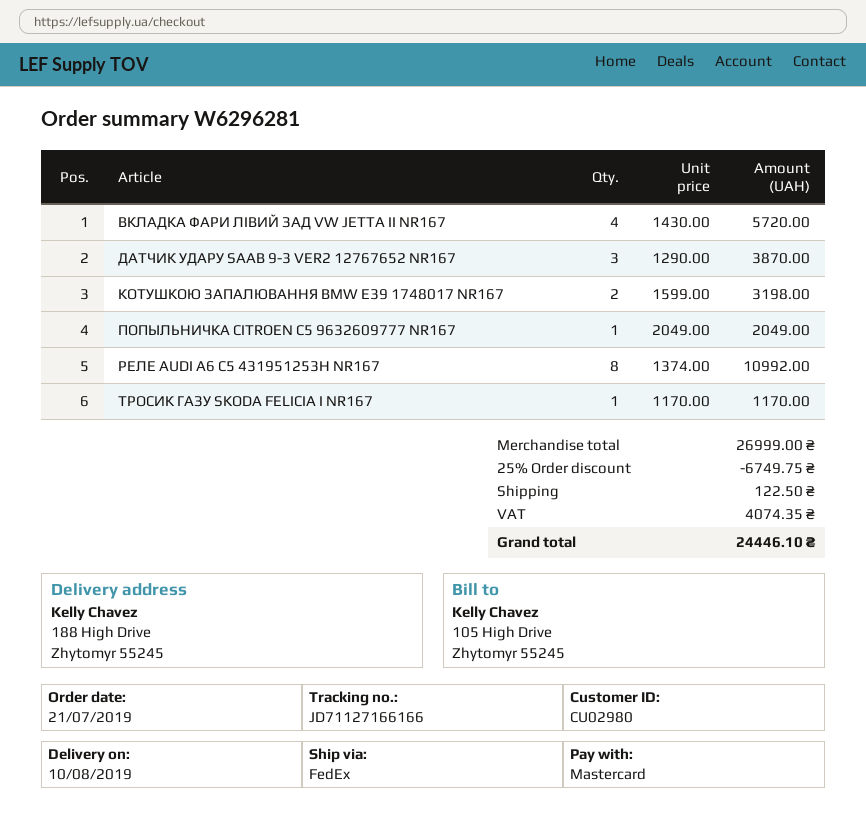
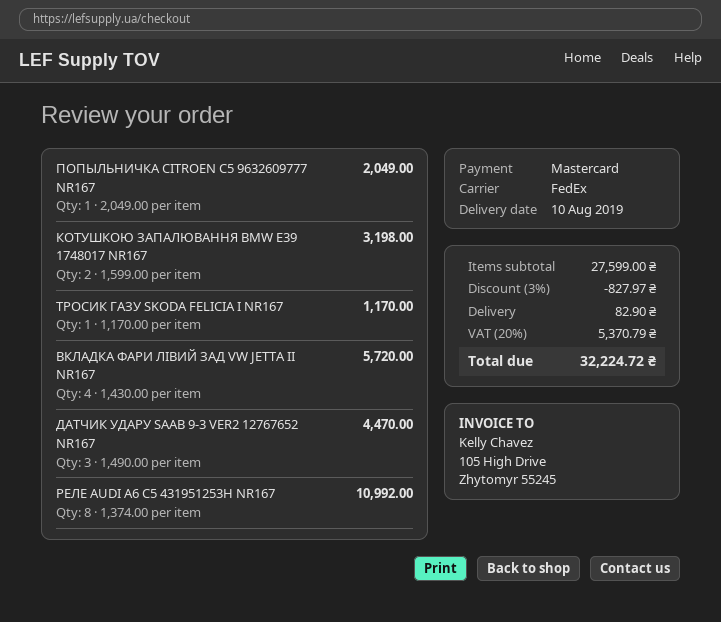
ДАТЧИК УДАРУ SAAB 9-3 VER2 12767652 NR167: 3 x 1290.00 = 3870.00 -> 3 x 1490.00 = 4470.00
subtotal: 26999.00 -> 27599.00
discount: 25% = 6749.75 -> 3% = 827.97
shipping: 122.50 -> 82.90
tax: 4074.35 -> 5370.79
total: 24446.10 -> 32224.72

